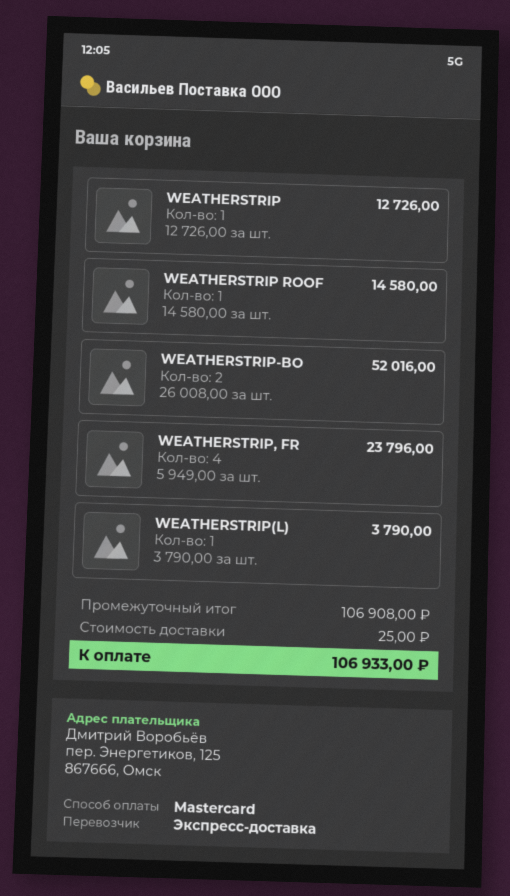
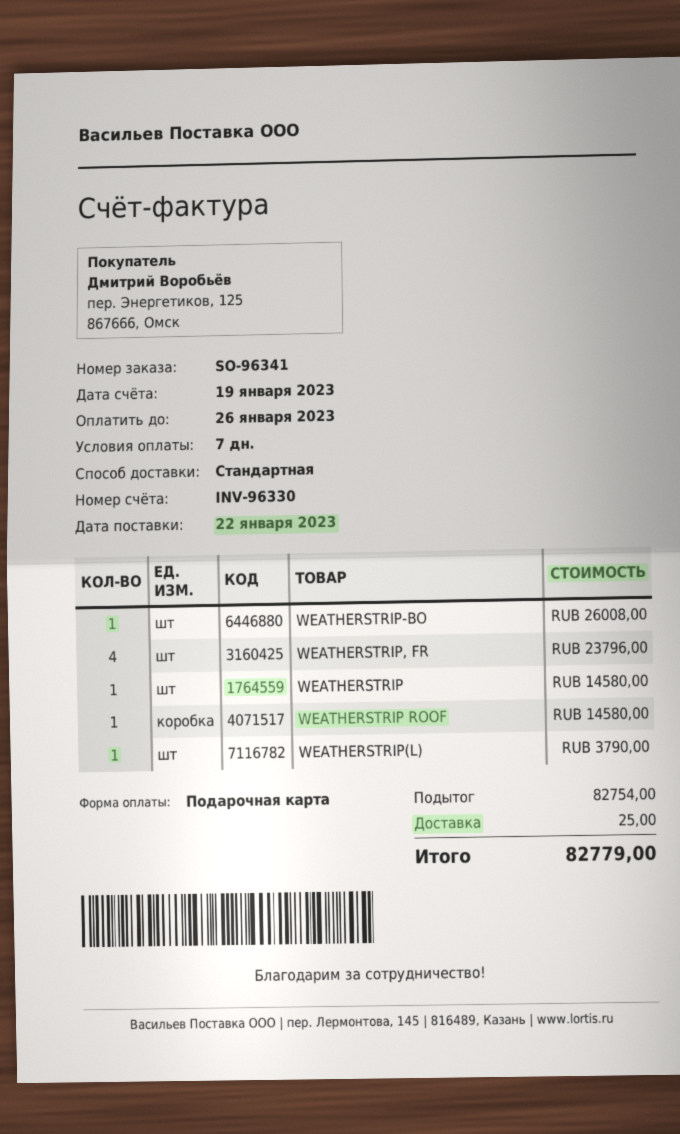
payment method: Mastercard -> gift card
shipping method: express -> standard
WEATHERSTRIP: 1 for 12726.00 -> 1 for 14580.00
WEATHERSTRIP-BO: 2 for 52016.00 -> 1 for 26008.00
subtotal: 106908.00 -> 82754.00
total: 106933.00 -> 82779.00

